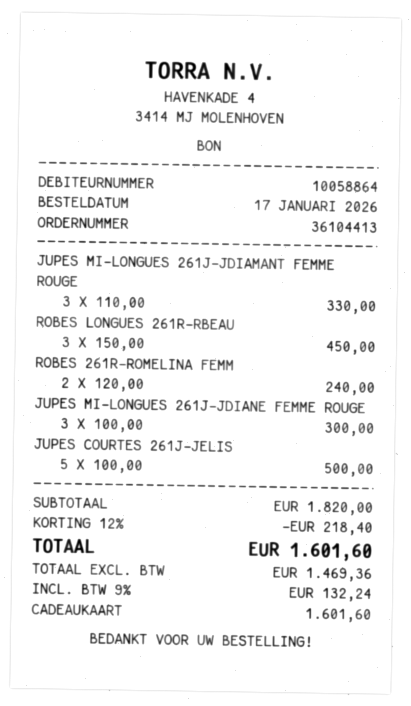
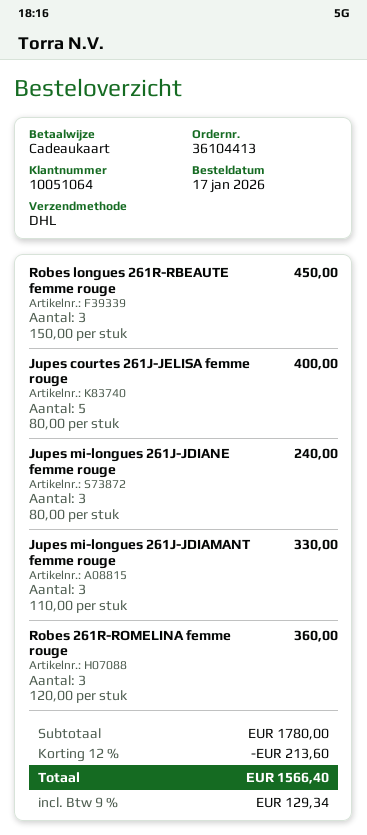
customer number: 10058864 -> 10051064
ROBES 261R-ROMELINA FEMM: 2 x 120.00 = 240.00 -> 3 x 120.00 = 360.00
JUPES MI-LONGUES 261J-JDIANE FEMME ROUGE: 3 x 100.00 = 300.00 -> 3 x 80.00 = 240.00
JUPES COURTES 261J-JELIS: 5 x 100.00 = 500.00 -> 5 x 80.00 = 400.00
subtotal: 1820.00 -> 1780.00
discount: 12% = 218.40 -> 12% = 213.60
tax: 9% = 132.24 -> 9% = 129.34
total: 1601.60 -> 1566.40

